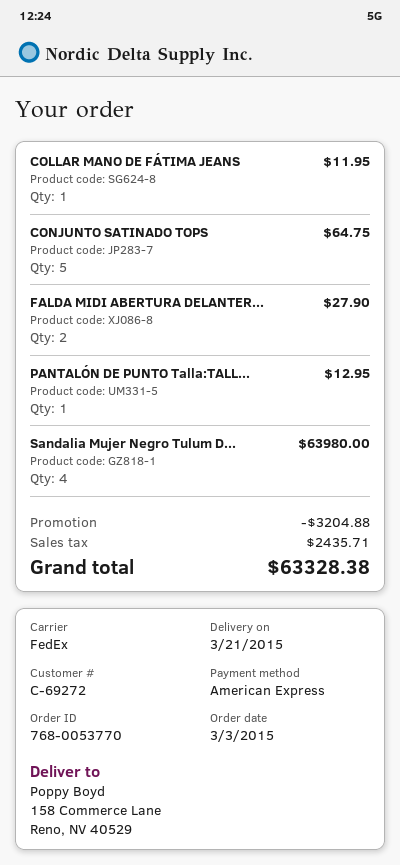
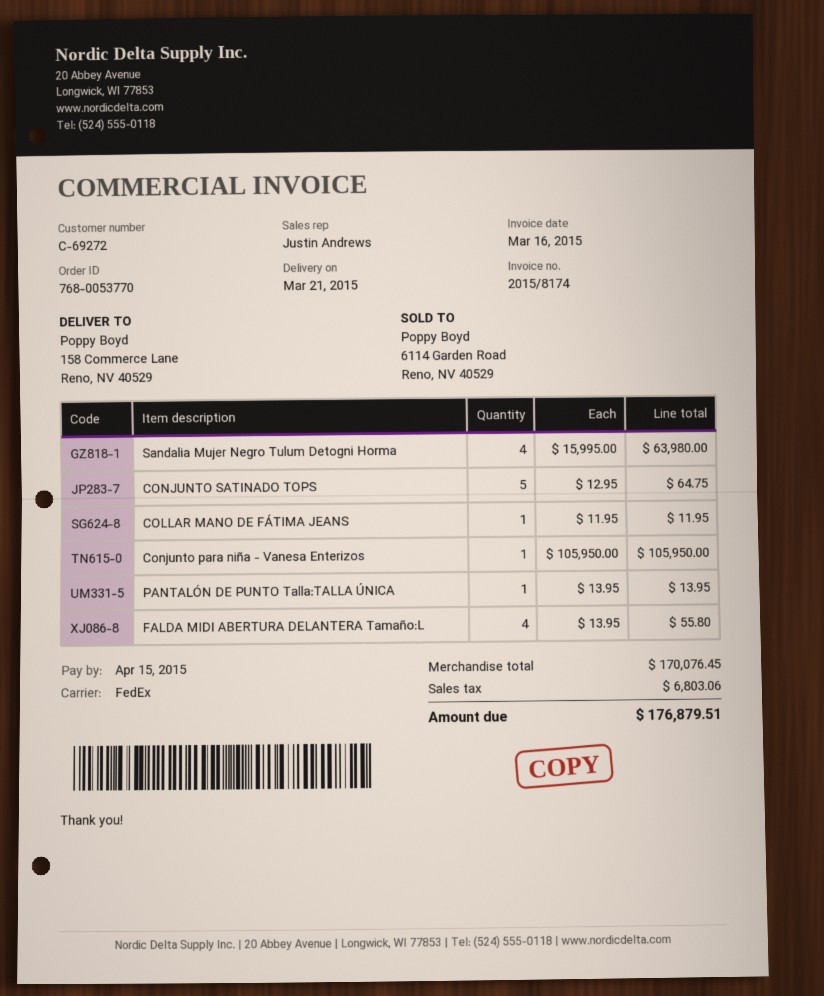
FALDA MIDI ABERTURA DELANTER...: 2 for 27.90 -> 4 for 55.80
PANTALÓN DE PUNTO Talla:TALL...: 1 for 12.95 -> 1 for 13.95
Conjunto para niña - Vanesa Enterizos: none -> 1 for 105950.00
discount: 3204.88 -> none
tax: 2435.71 -> 6803.06
total: 63328.38 -> 176879.51

